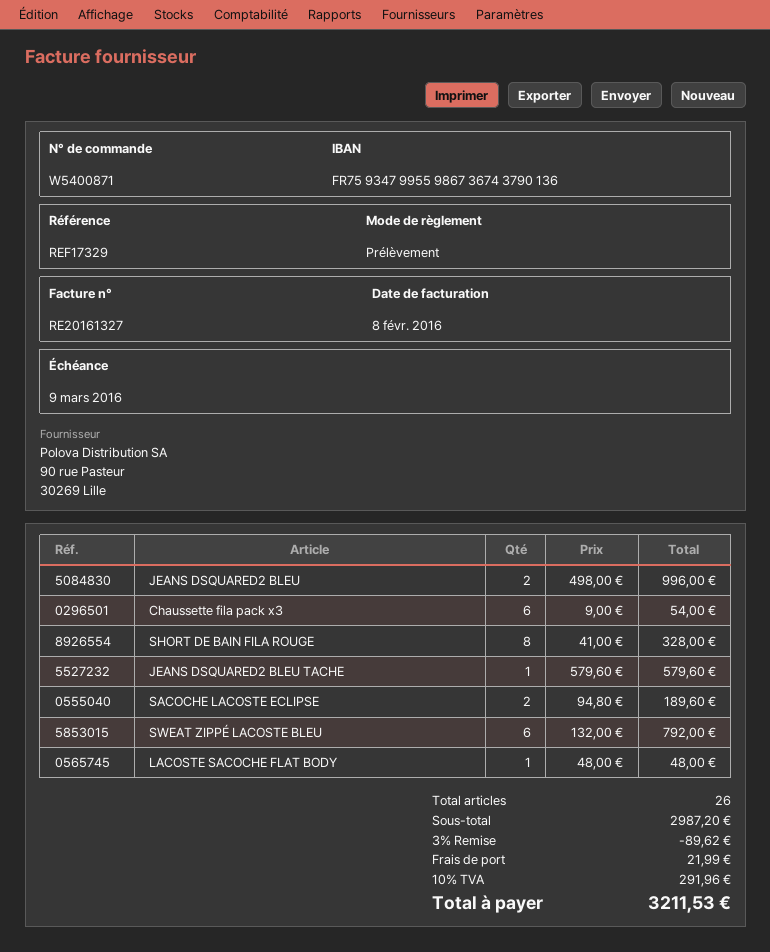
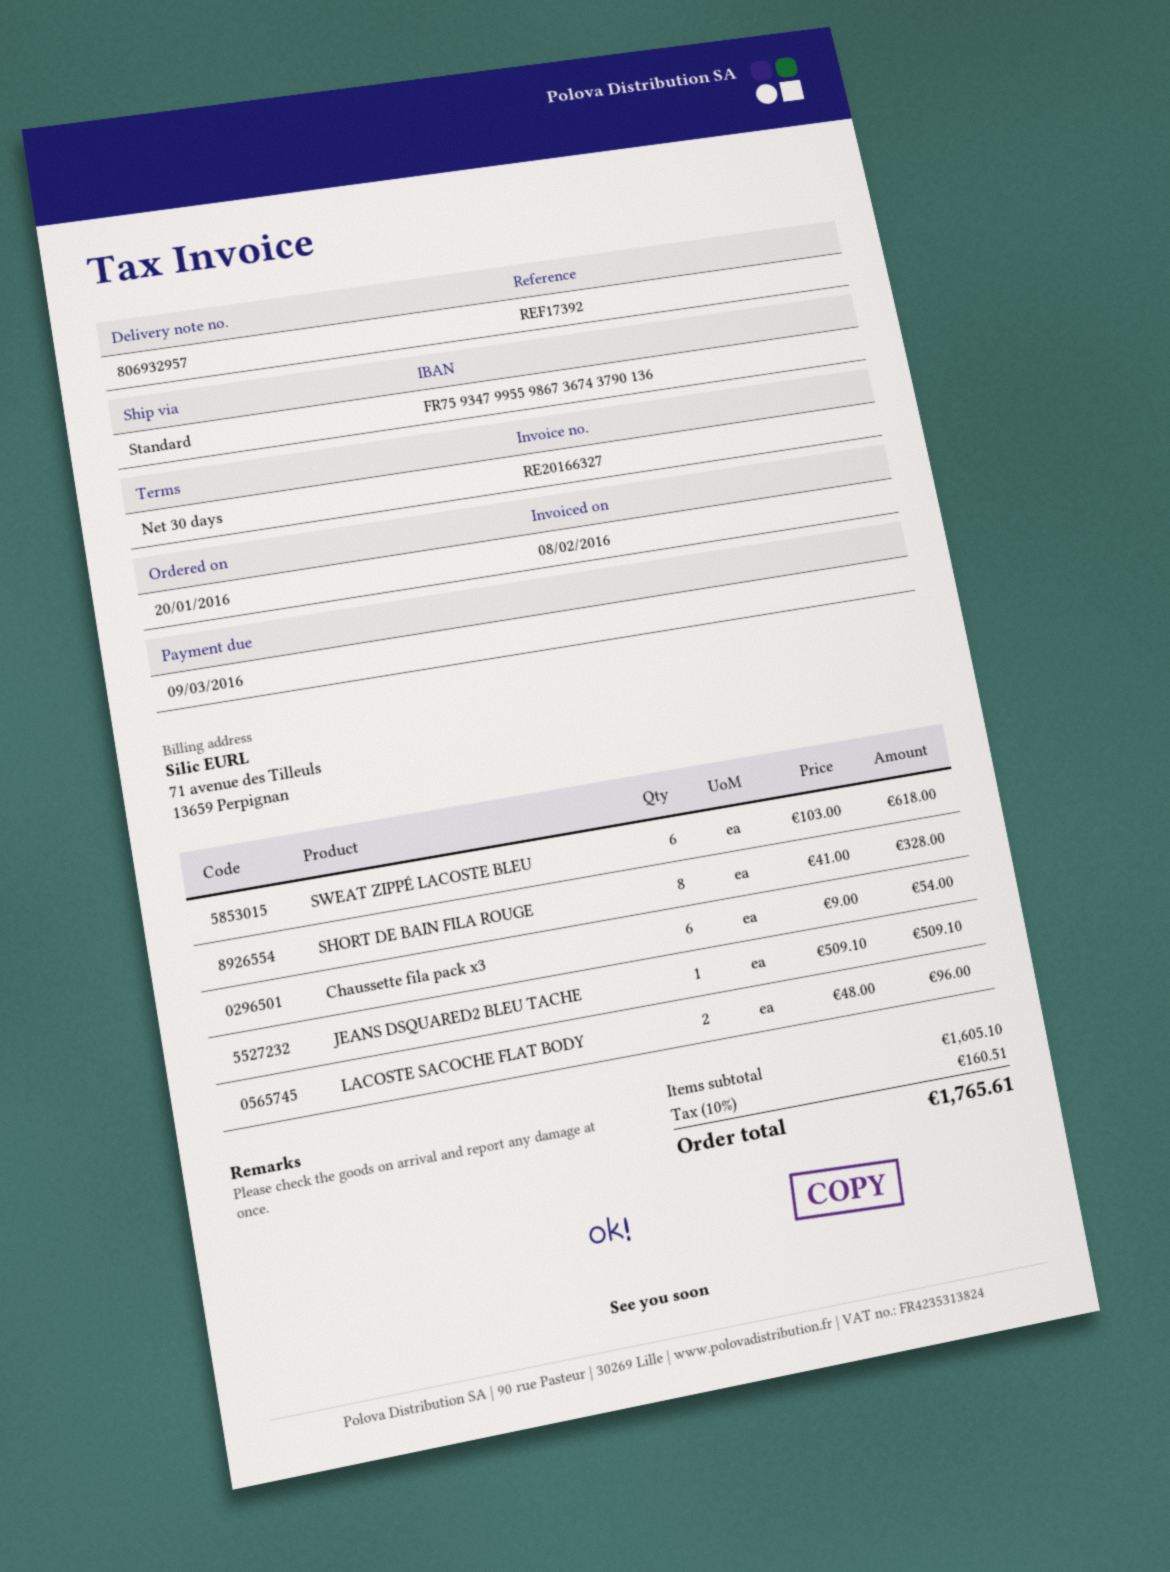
invoice number: RE20161327 -> RE20166327
reference: REF17329 -> REF17392
JEANS DSQUARED2 BLEU: 2 x 498.00 = 996.00 -> none
JEANS DSQUARED2 BLEU TACHE: 1 x 579.60 = 579.60 -> 1 x 509.10 = 509.10
SACOCHE LACOSTE ECLIPSE: 2 x 94.80 = 189.60 -> none
SWEAT ZIPPÉ LACOSTE BLEU: 6 x 132.00 = 792.00 -> 6 x 103.00 = 618.00
LACOSTE SACOCHE FLAT BODY: 1 x 48.00 = 48.00 -> 2 x 48.00 = 96.00
subtotal: 2987.20 -> 1605.10
discount: 3% = 89.62 -> none
shipping: 21.99 -> none
tax: 10% = 291.96 -> 10% = 160.51
total: 3211.53 -> 1765.61

